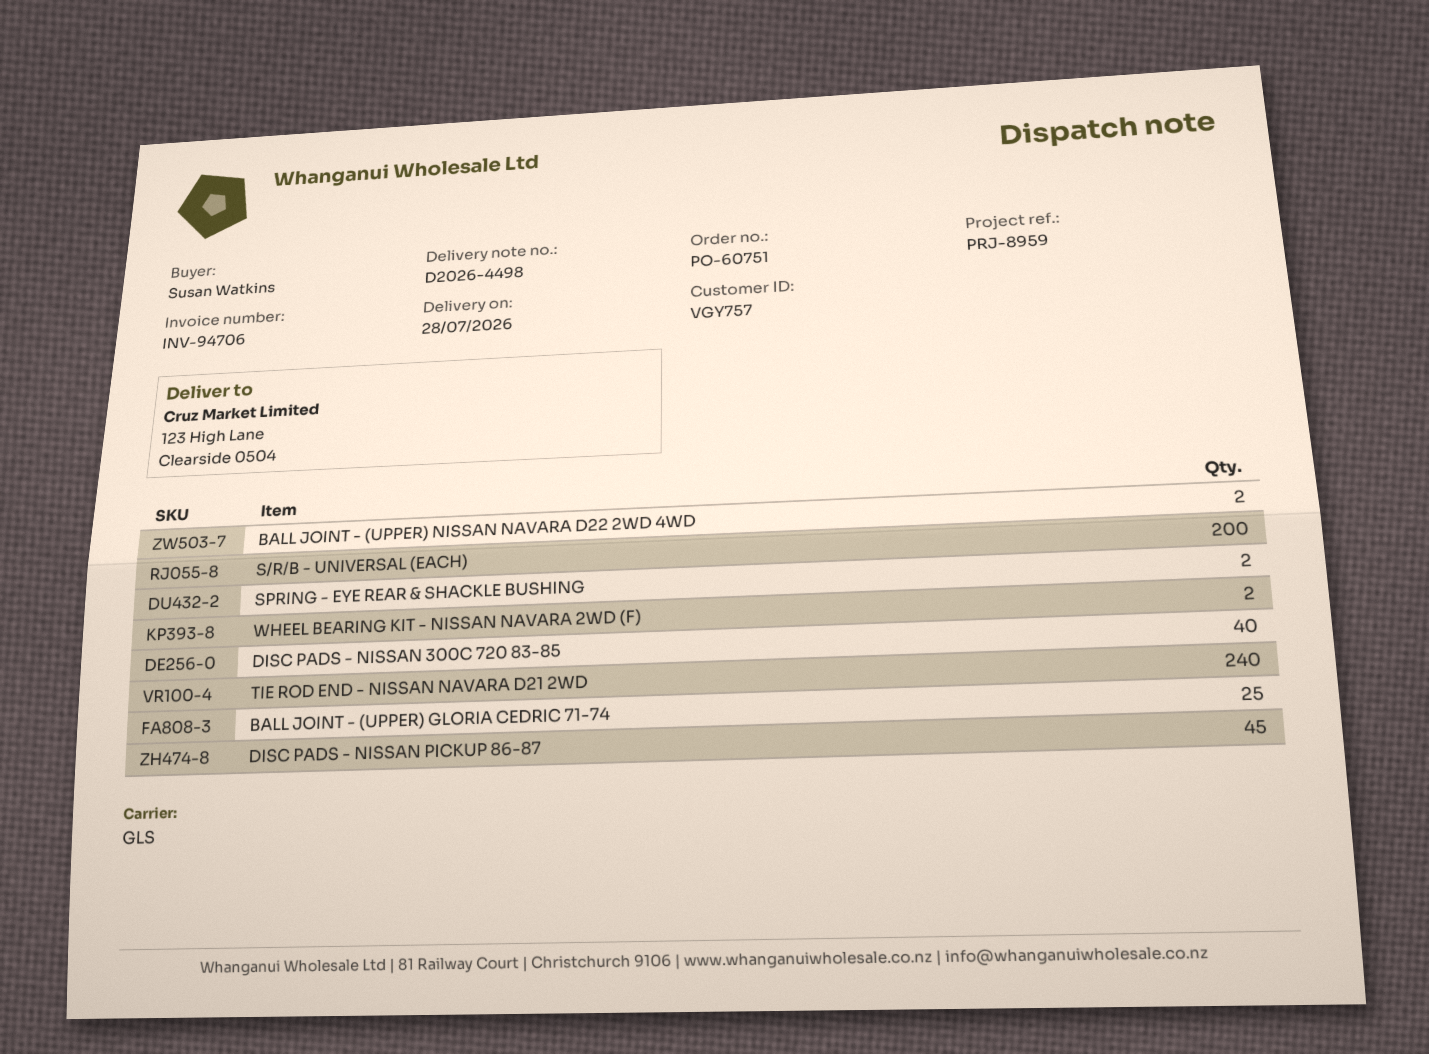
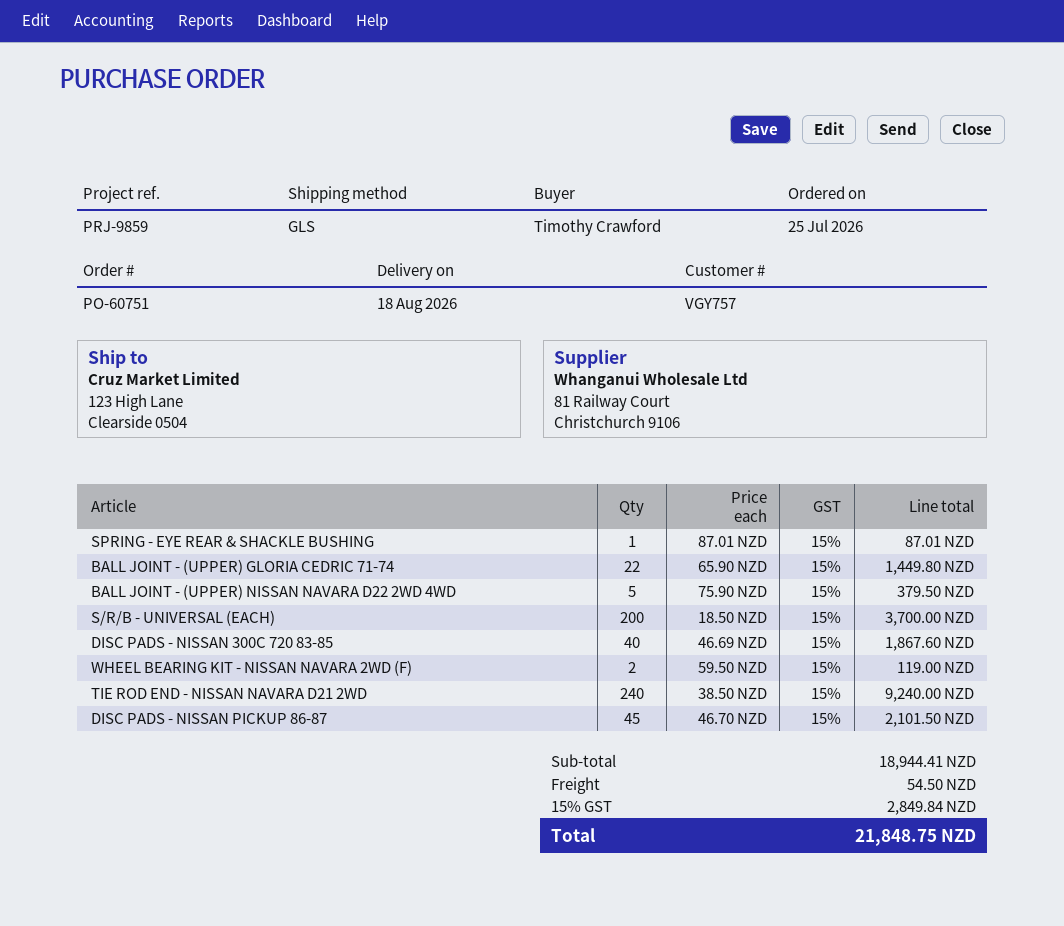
delivery date: 2026-07-28 -> 2026-08-18
reference: PRJ-8959 -> PRJ-9859
ordered by: Susan Watkins -> Timothy Crawford
BALL JOINT - (UPPER) NISSAN NAVARA D22 2WD 4WD: 2 -> 5
SPRING - EYE REAR & SHACKLE BUSHING: 2 -> 1
BALL JOINT - (UPPER) GLORIA CEDRIC 71-74: 25 -> 22

